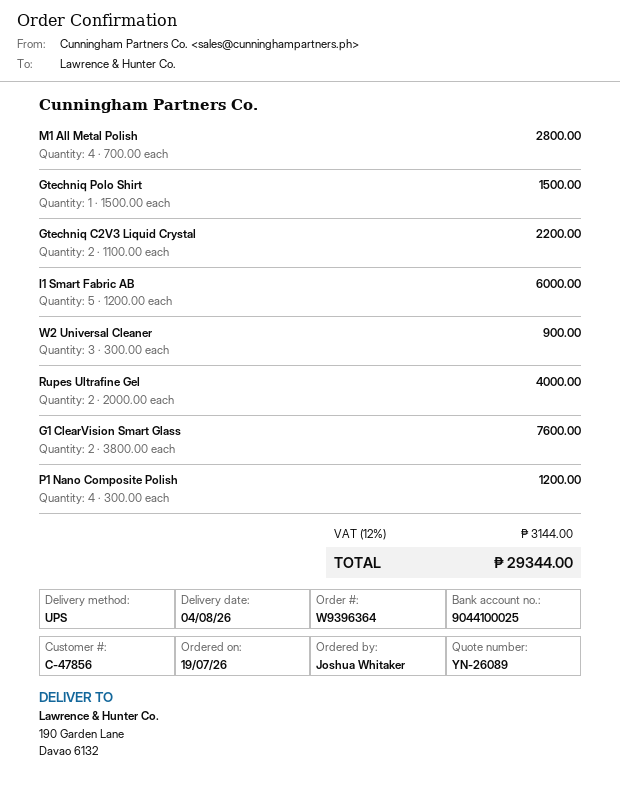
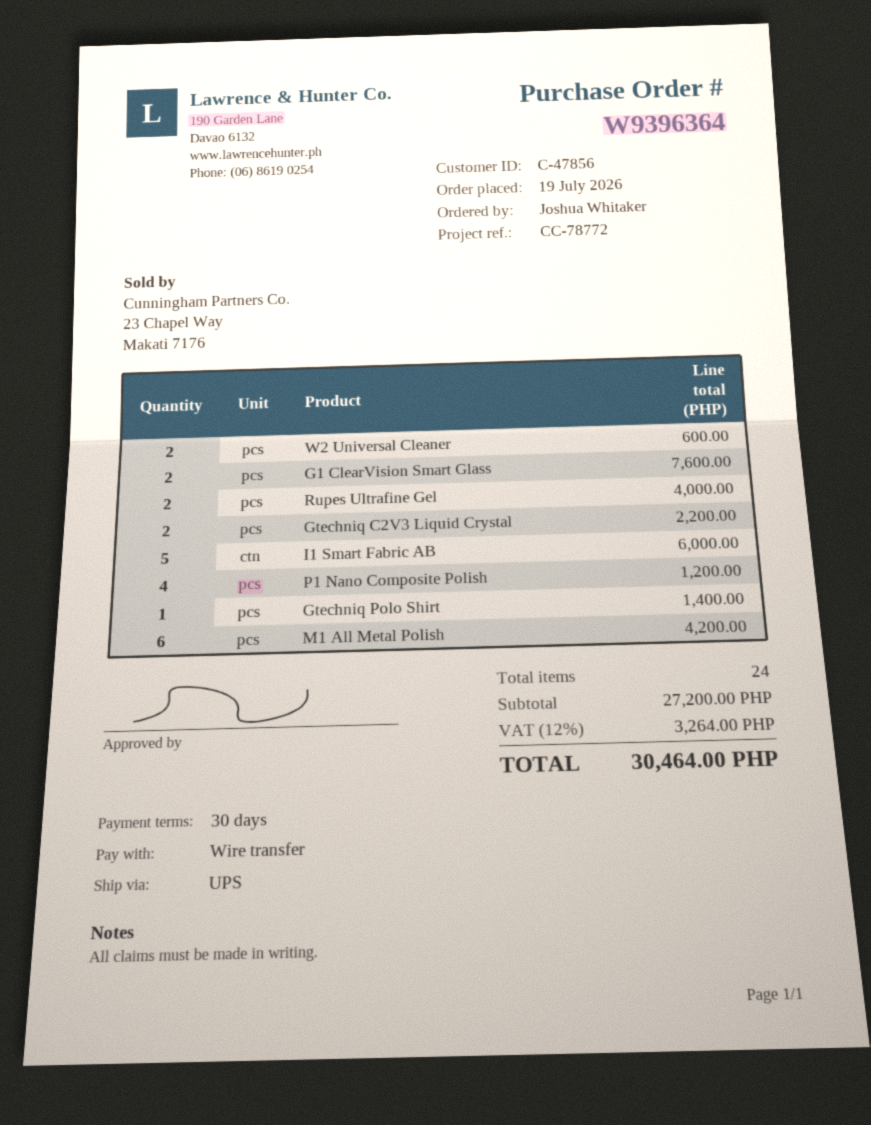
M1 All Metal Polish: 4 for 2800.00 -> 6 for 4200.00
Gtechniq Polo Shirt: 1 for 1500.00 -> 1 for 1400.00
W2 Universal Cleaner: 3 for 900.00 -> 2 for 600.00
tax: 12% = 3144.00 -> 12% = 3264.00
total: 29344.00 -> 30464.00

